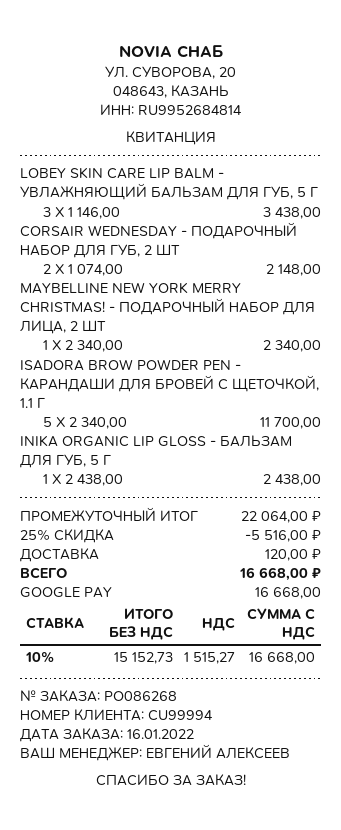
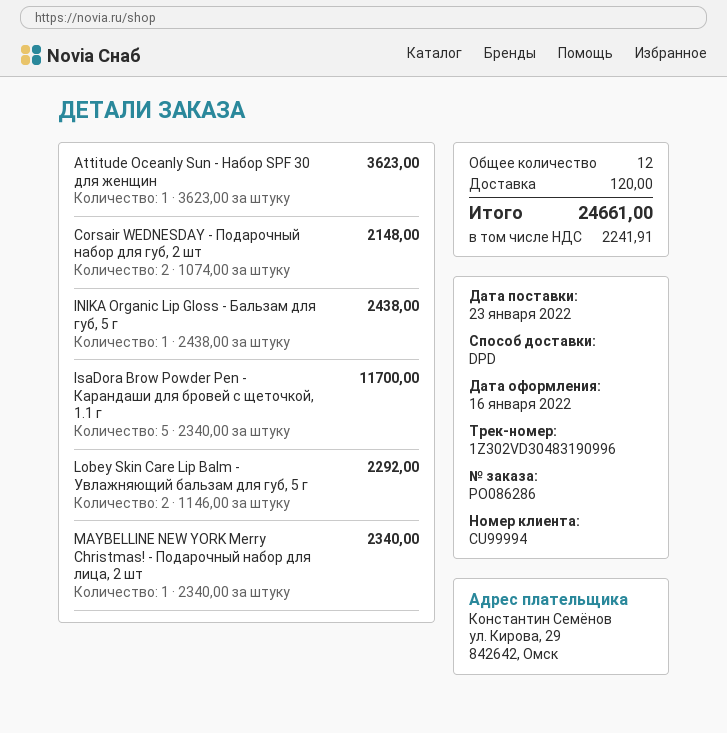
order number: PO086268 -> PO086286
LOBEY SKIN CARE LIP BALM - УВЛАЖНЯЮЩИЙ БАЛЬЗАМ ДЛЯ ГУБ, 5 Г: 3 x 1146.00 = 3438.00 -> 2 x 1146.00 = 2292.00
Attitude Oceanly Sun - Набор SPF 30 для женщин: none -> 1 x 3623.00 = 3623.00
discount: 25% = 5516.00 -> none
tax: 1515.27 -> 2241.91
total: 16668.00 -> 24661.00

